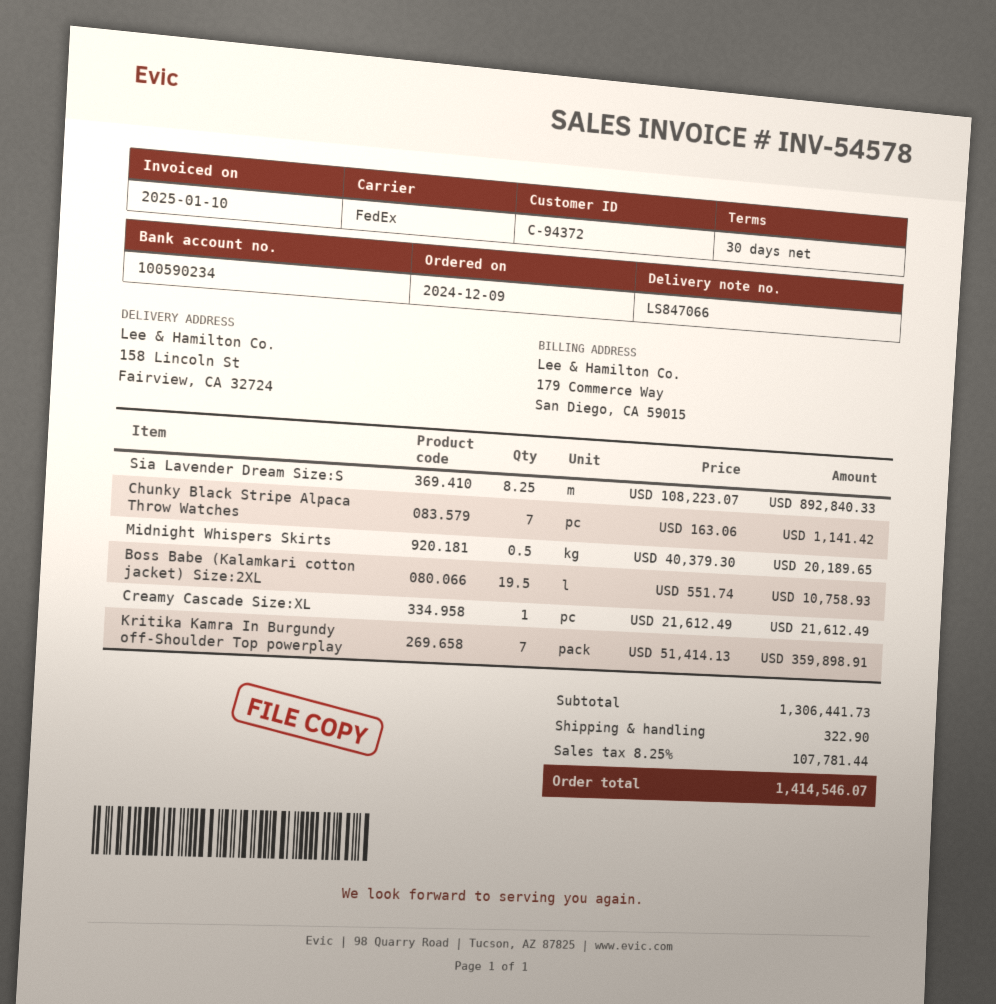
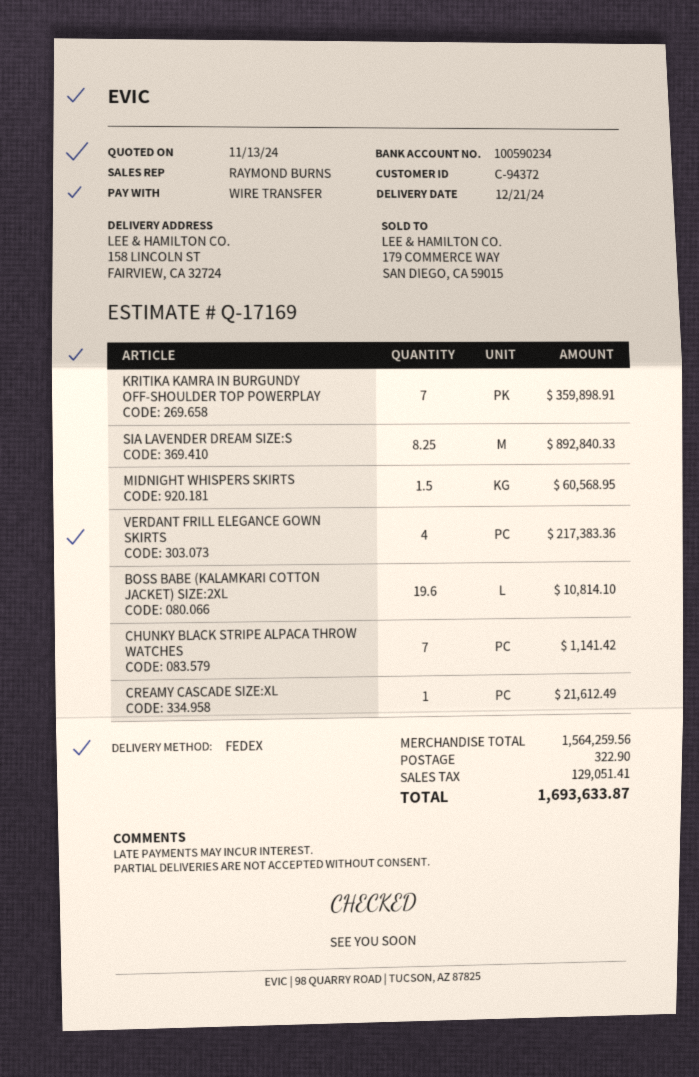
Midnight Whispers Skirts: 0.5 for 20189.65 -> 1.5 for 60568.95
Boss Babe (Kalamkari cotton jacket) Size:2XL: 19.5 for 10758.93 -> 19.6 for 10814.10
VERDANT FRILL ELEGANCE GOWN SKIRTS: none -> 4 for 217383.36
subtotal: 1306441.73 -> 1564259.56
tax: 107781.44 -> 129051.41
total: 1414546.07 -> 1693633.87

